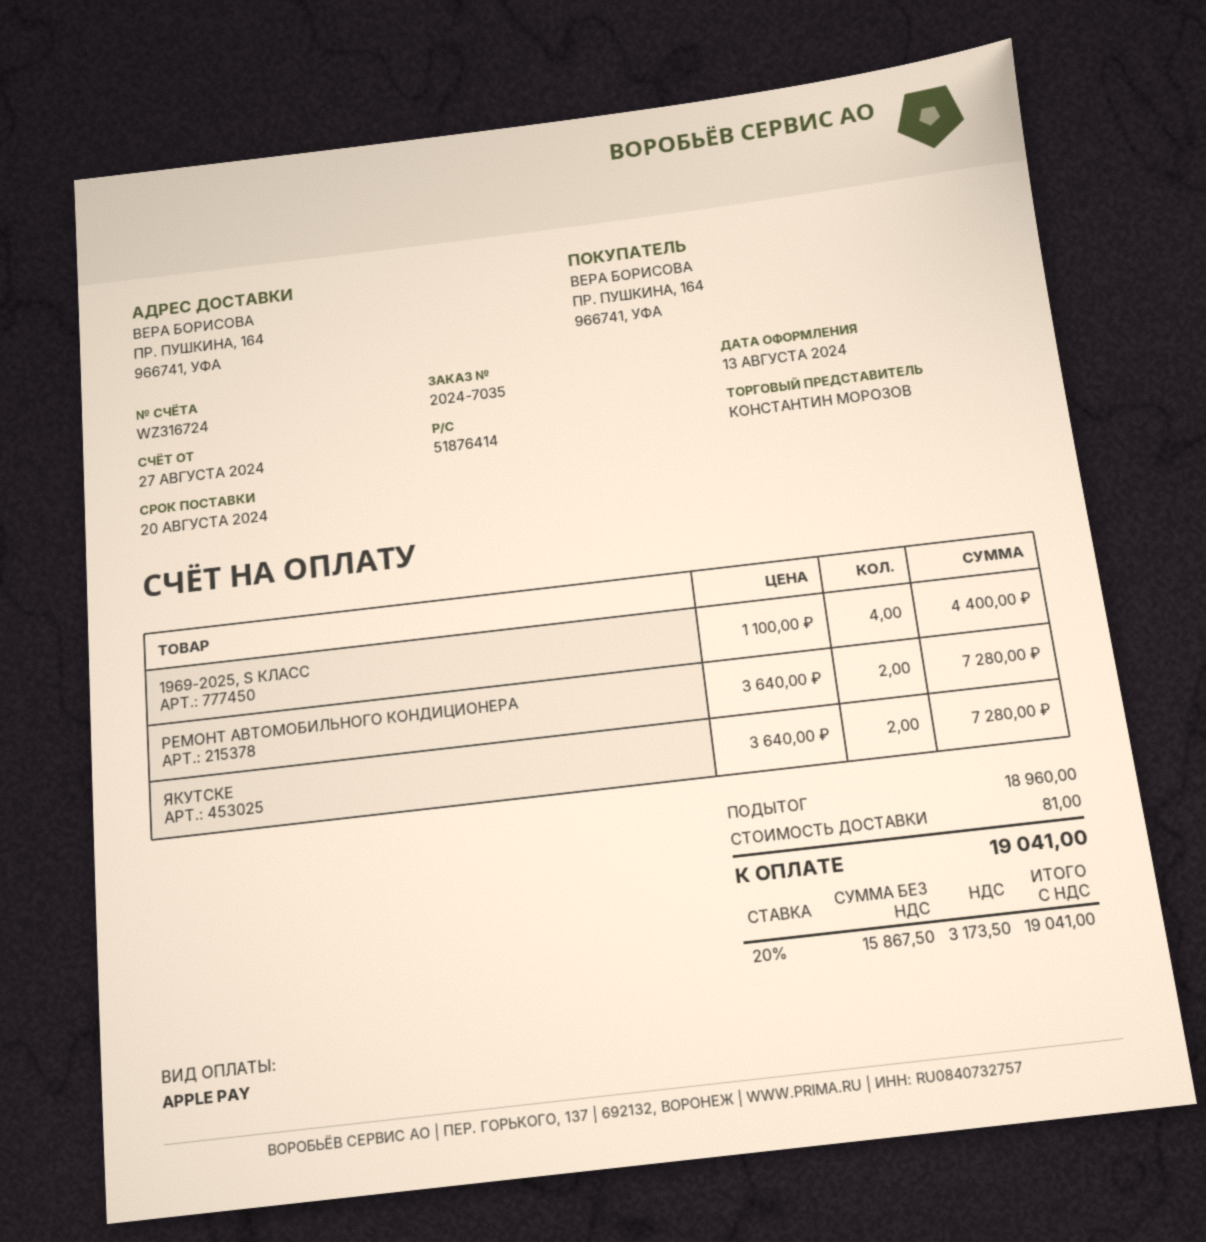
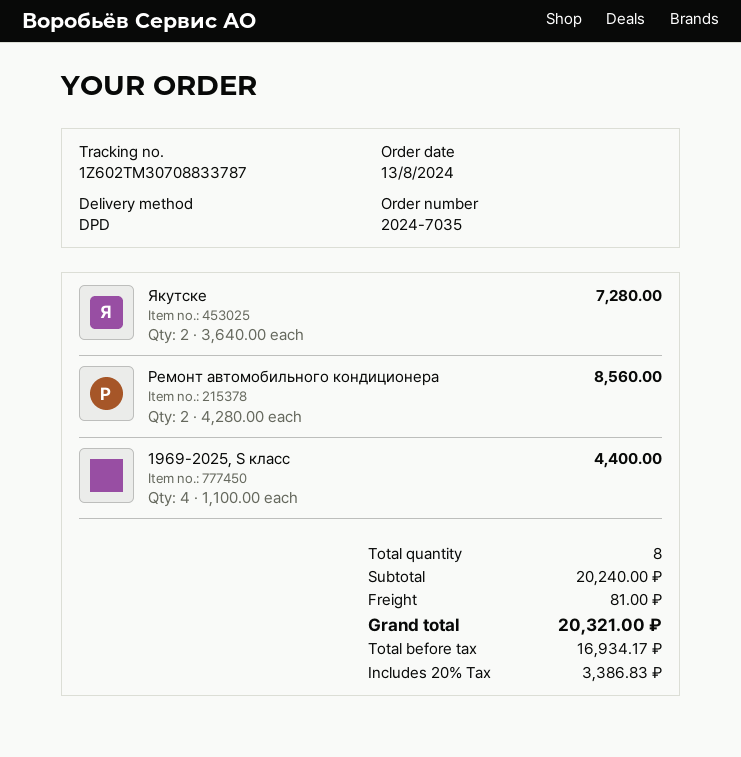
РЕМОНТ АВТОМОБИЛЬНОГО КОНДИЦИОНЕРА: 2 x 3640.00 = 7280.00 -> 2 x 4280.00 = 8560.00
subtotal: 18960.00 -> 20240.00
net: 15867.50 -> 16934.17
tax: 20% = 3173.50 -> 20% = 3386.83
total: 19041.00 -> 20321.00

